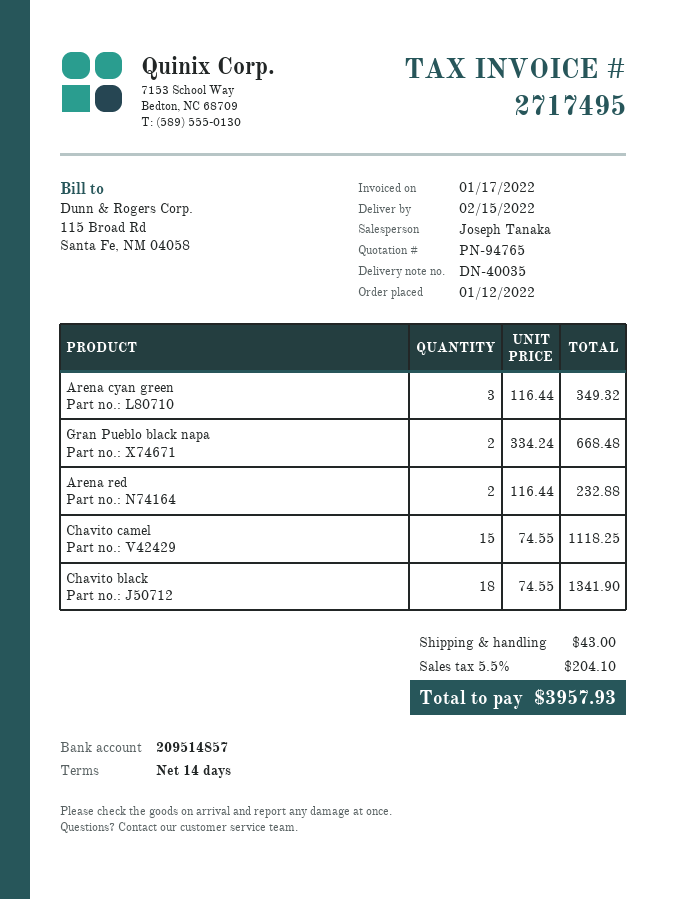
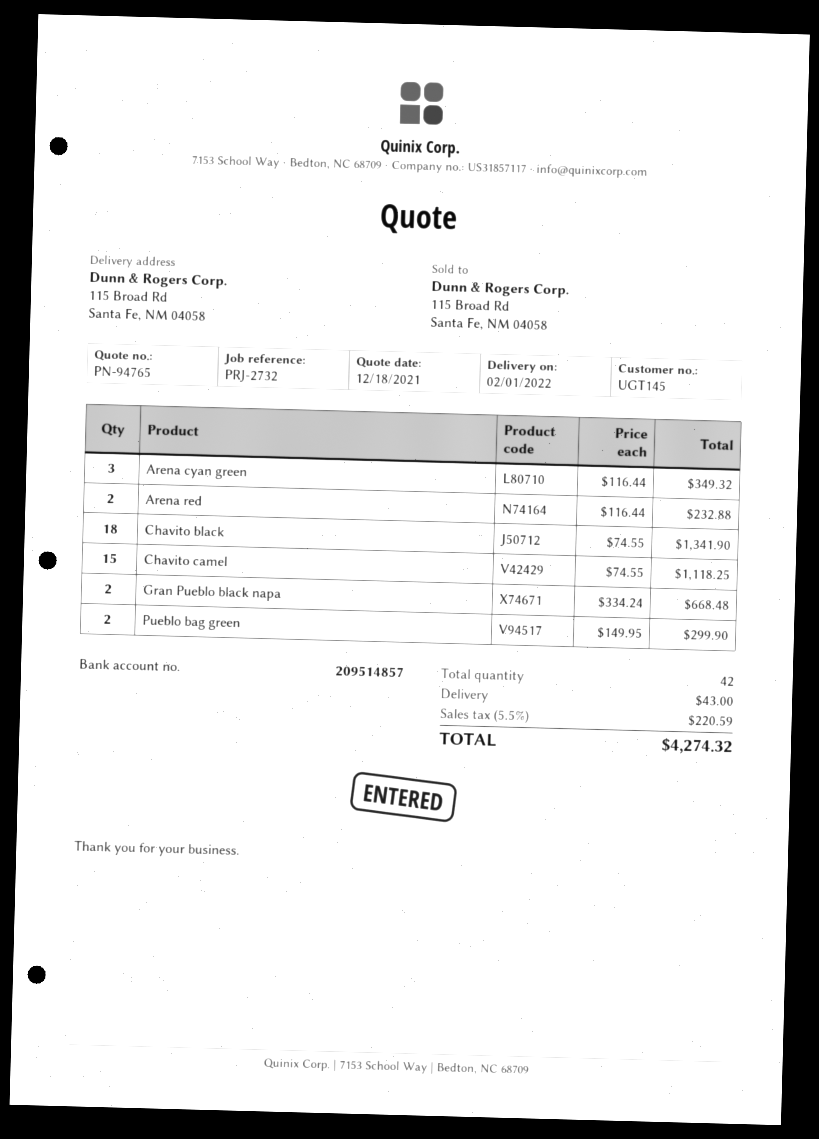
delivery date: 2022-02-15 -> 2022-02-01
Pueblo bag green: none -> 2 x 149.95 = 299.90
tax: 5.5% = 204.10 -> 5.5% = 220.59
total: 3957.93 -> 4274.32

